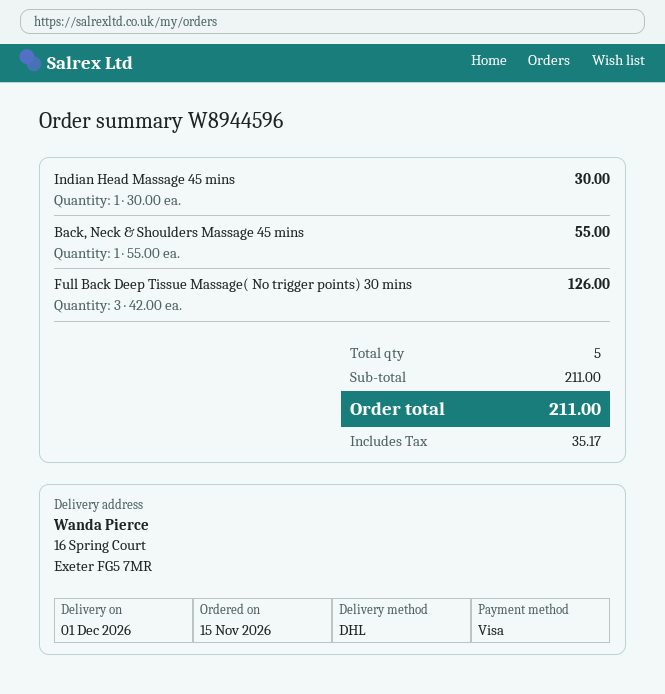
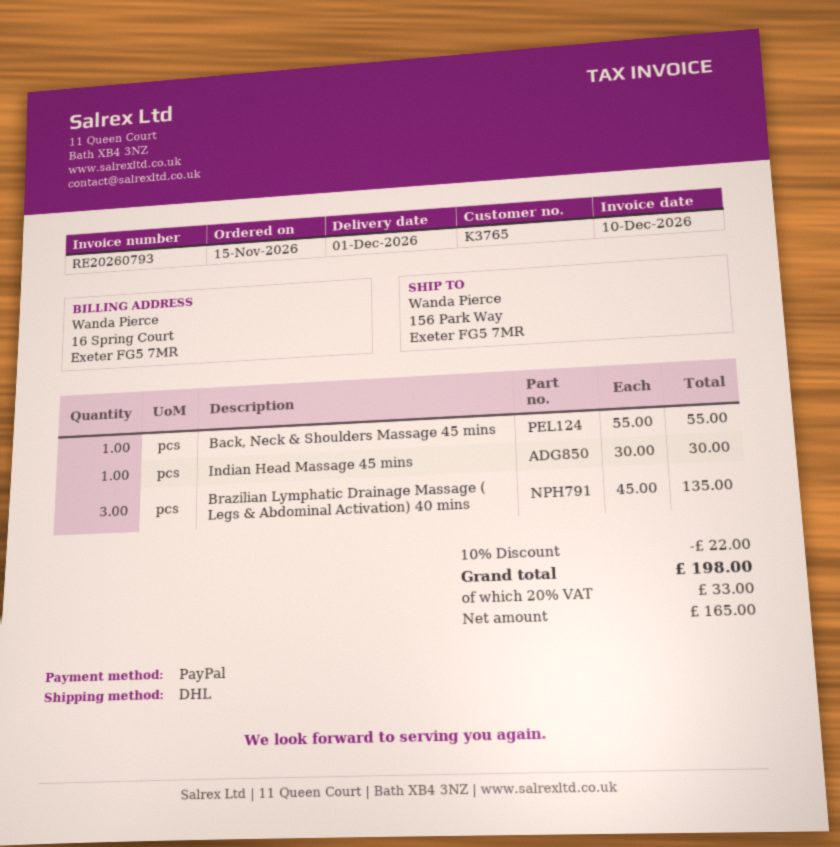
payment method: Visa -> PayPal
ship to: 16 Spring Court, Exeter FG5 7MR -> 156 Park Way, Exeter FG5 7MR
Full Back Deep Tissue Massage( No trigger points) 30 mins: 3 x 42.00 = 126.00 -> none
Brazilian Lymphatic Drainage Massage ( Legs & Abdominal Activation) 40 mins: none -> 3 x 45.00 = 135.00
discount: none -> 10% = 22.00
tax: 35.17 -> 33.00
total: 211.00 -> 198.00

